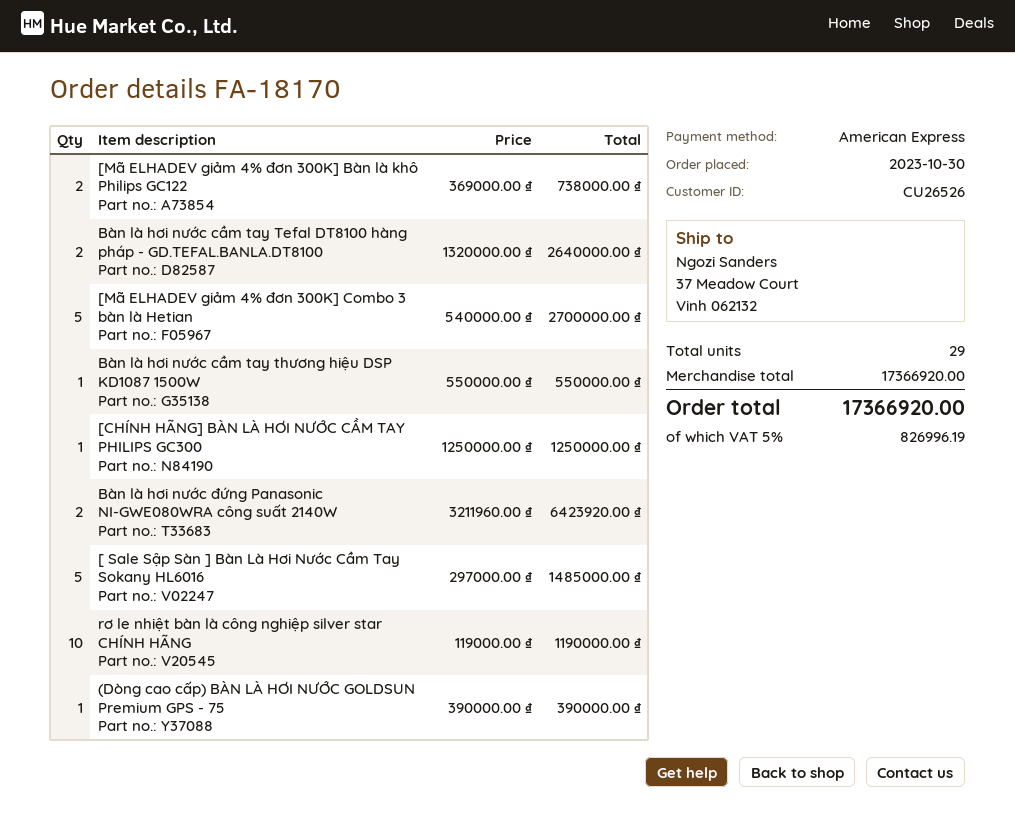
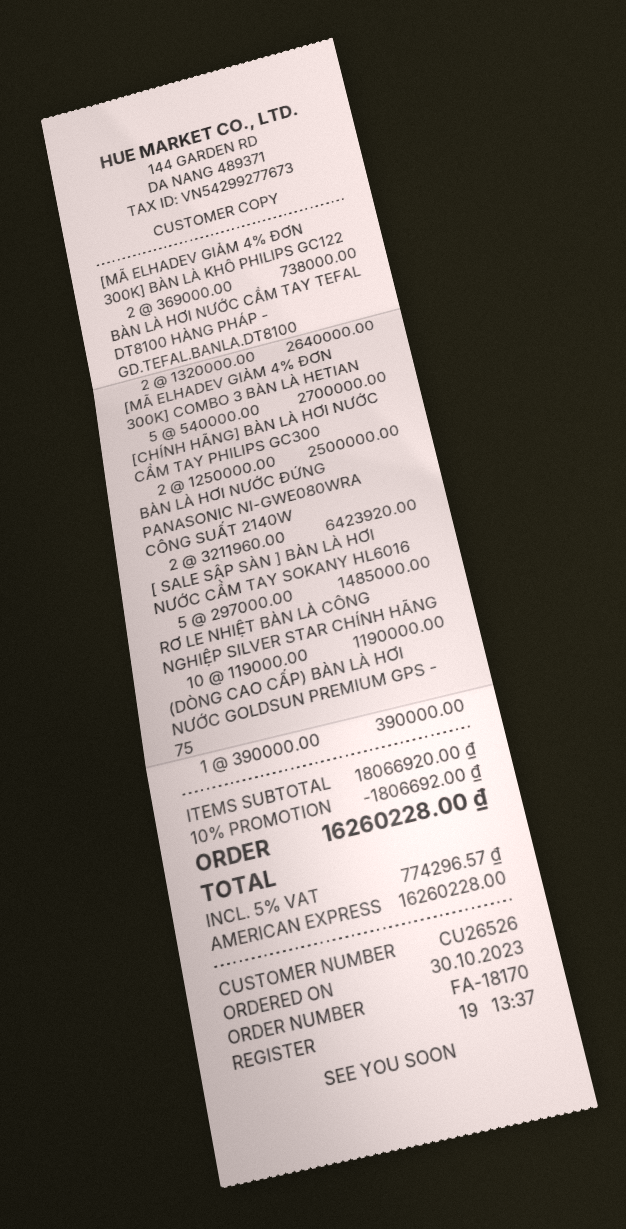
Bàn là hơi nước cầm tay thương hiệu DSP KD1087 1500W: 1 x 550000.00 = 550000.00 -> none
[CHÍNH HÃNG] BÀN LÀ HƠI NƯỚC CẦM TAY PHILIPS GC300: 1 x 1250000.00 = 1250000.00 -> 2 x 1250000.00 = 2500000.00
subtotal: 17366920.00 -> 18066920.00
discount: none -> 10% = 1806692.00
tax: 5% = 826996.19 -> 5% = 774296.57
total: 17366920.00 -> 16260228.00

